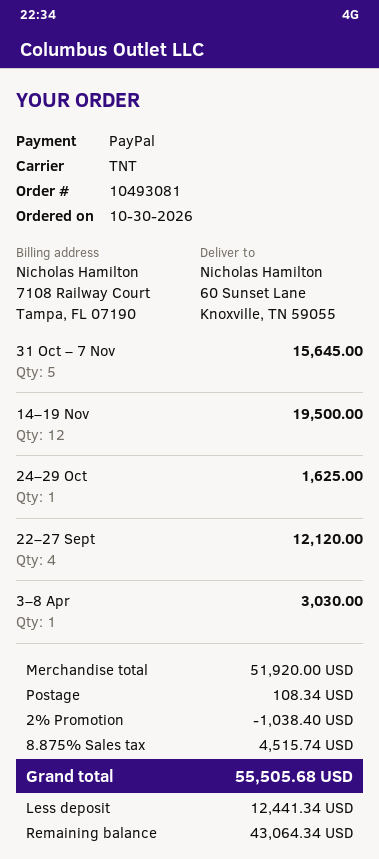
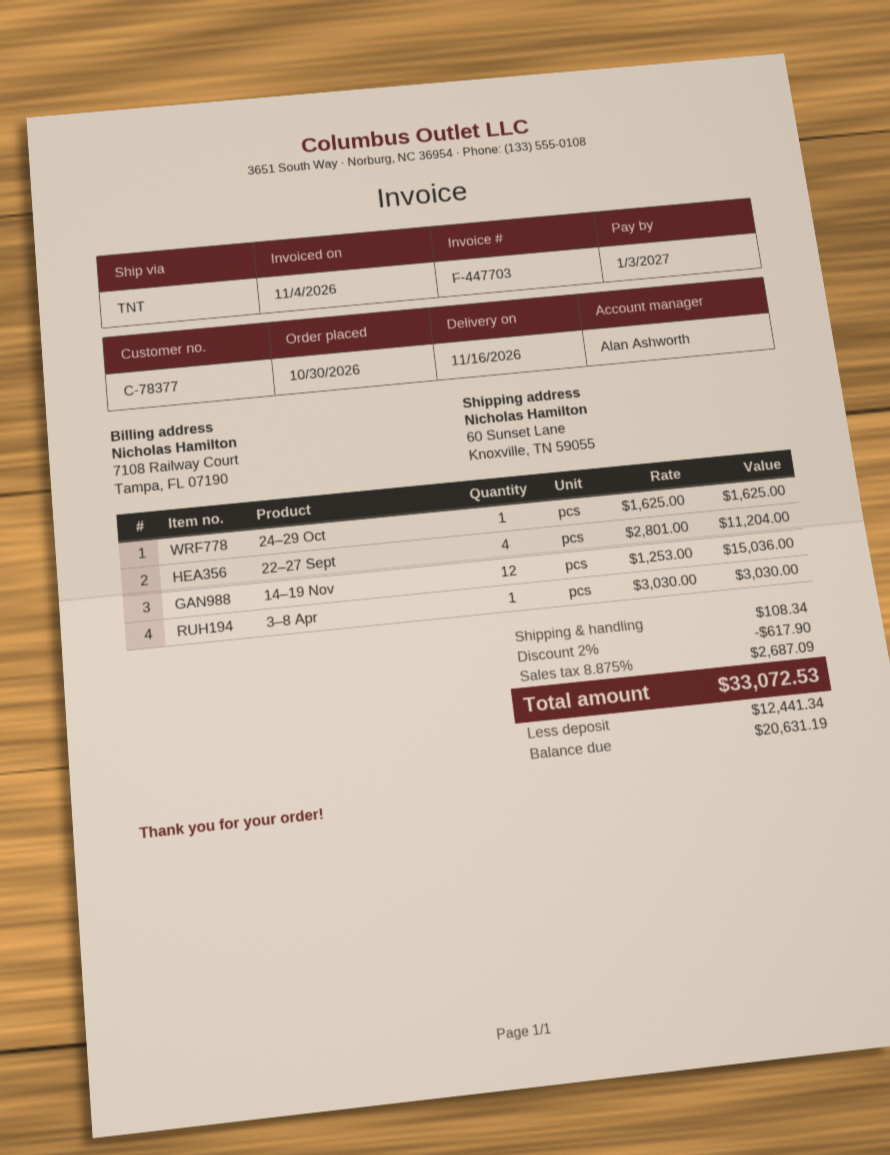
31 Oct – 7 Nov: 5 for 15645.00 -> none
14–19 Nov: 12 for 19500.00 -> 12 for 15036.00
22–27 Sept: 4 for 12120.00 -> 4 for 11204.00
discount: 2% = 1038.40 -> 2% = 617.90
tax: 8.875% = 4515.74 -> 8.875% = 2687.09
total: 55505.68 -> 33072.53
balance: 43064.34 -> 20631.19

